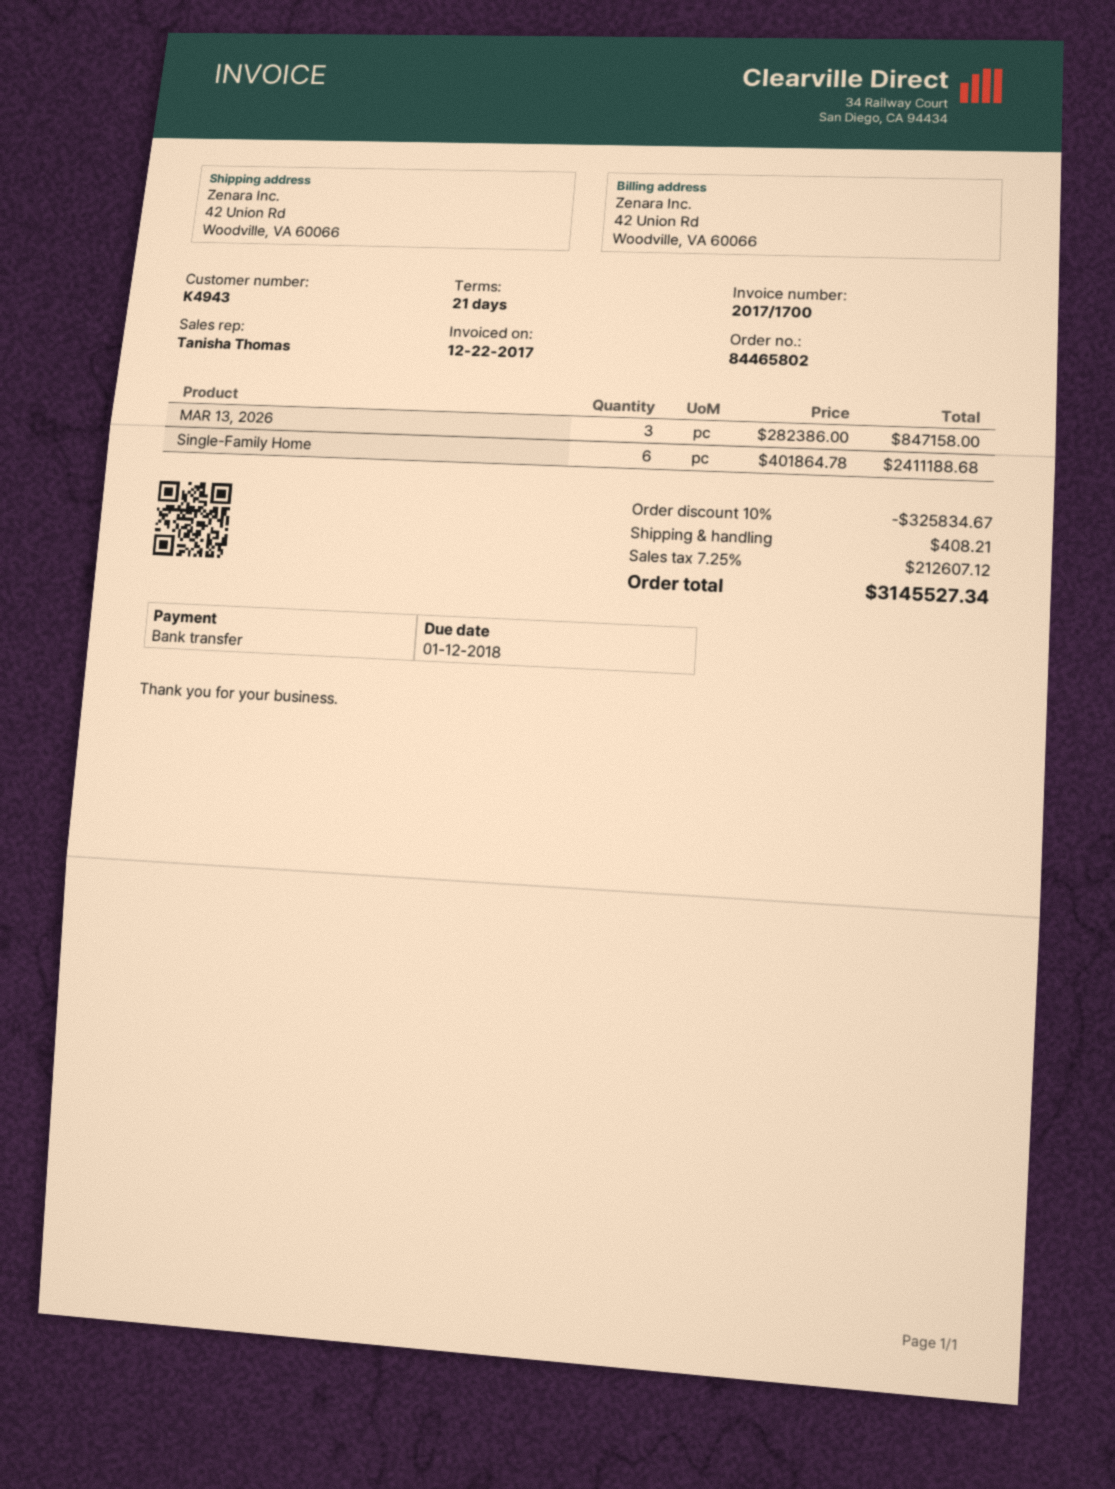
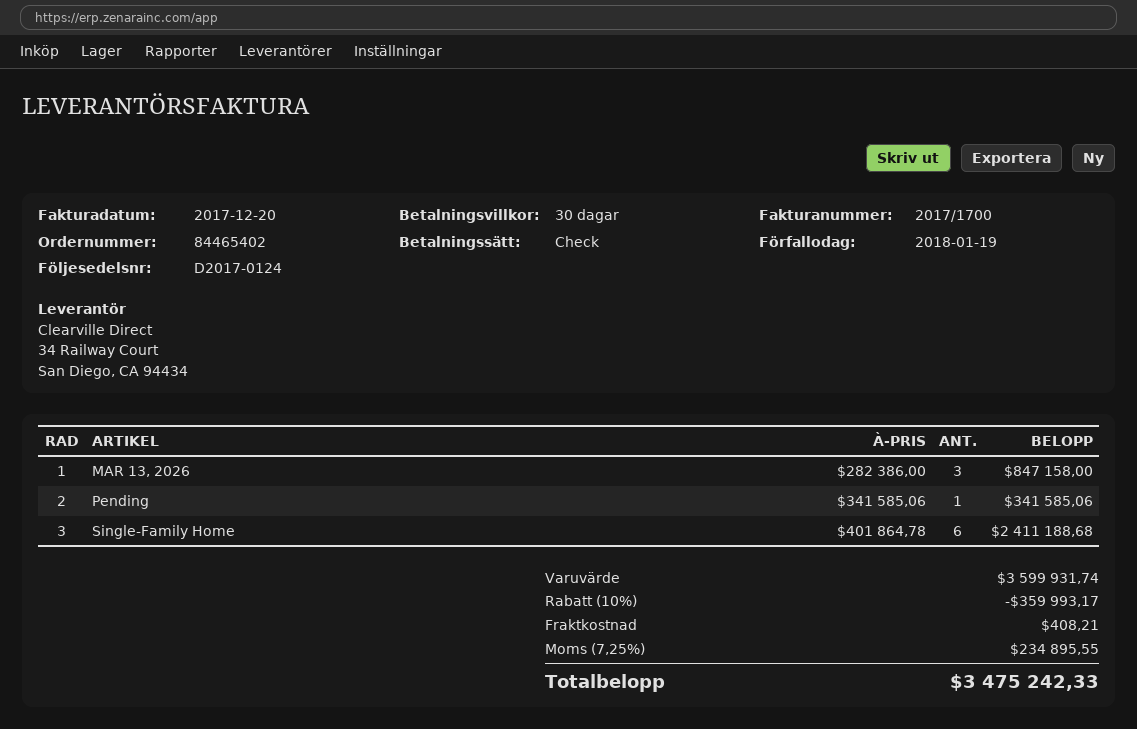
order number: 84465802 -> 84465402
invoice date: 2017-12-22 -> 2017-12-20
payment terms: 21 days -> 30 days
due date: 2018-01-12 -> 2018-01-19
payment method: bank transfer -> cheque
Pending: none -> 1 x 341585.06 = 341585.06
discount: 10% = 325834.67 -> 10% = 359993.17
tax: 7.25% = 212607.12 -> 7.25% = 234895.55
total: 3145527.34 -> 3475242.33

